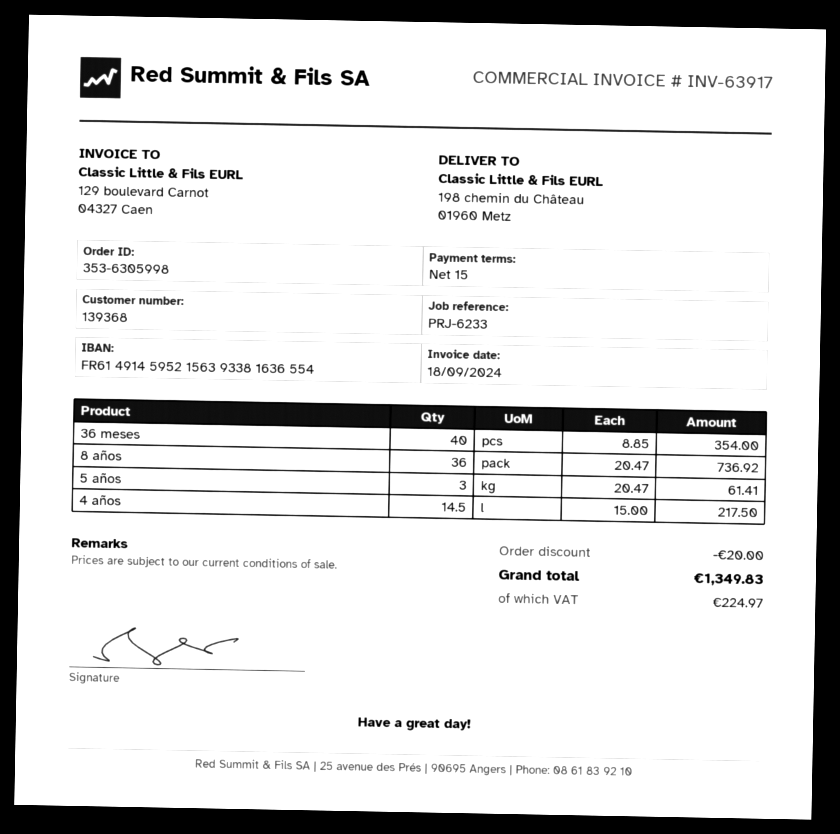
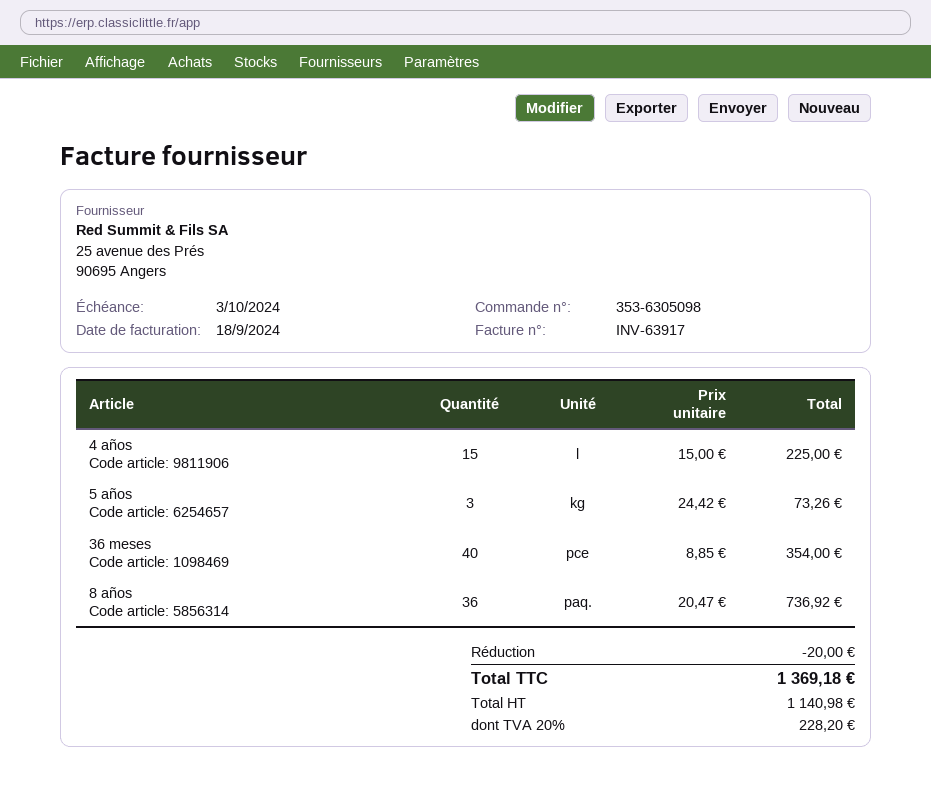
order number: 353-6305998 -> 353-6305098
5 años: 3 x 20.47 = 61.41 -> 3 x 24.42 = 73.26
4 años: 14.5 x 15.00 = 217.50 -> 15 x 15.00 = 225.00
tax: 224.97 -> 228.20
total: 1349.83 -> 1369.18

